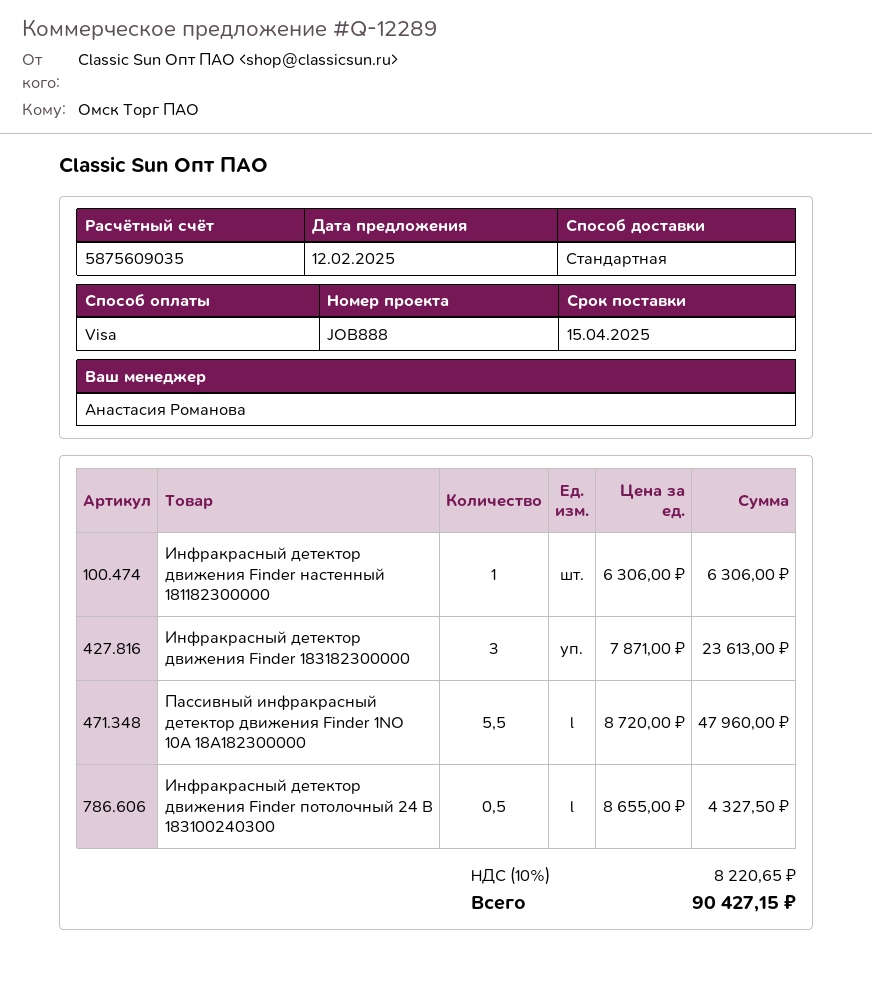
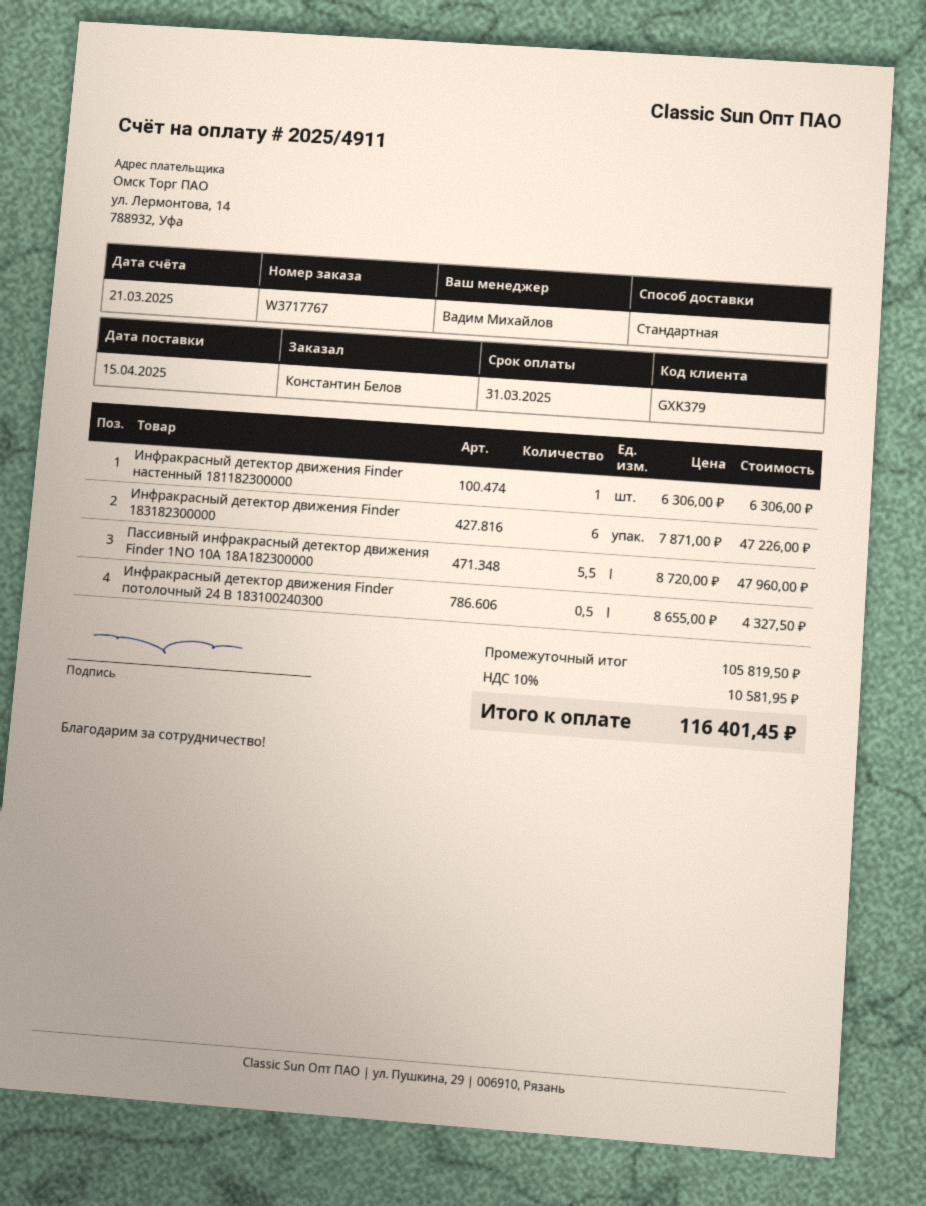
sales rep: Анастасия Романова -> Вадим Михайлов
Инфракрасный детектор движения Finder 183182300000: 3 x 7871.00 = 23613.00 -> 6 x 7871.00 = 47226.00
tax: 10% = 8220.65 -> 10% = 10581.95
total: 90427.15 -> 116401.45

